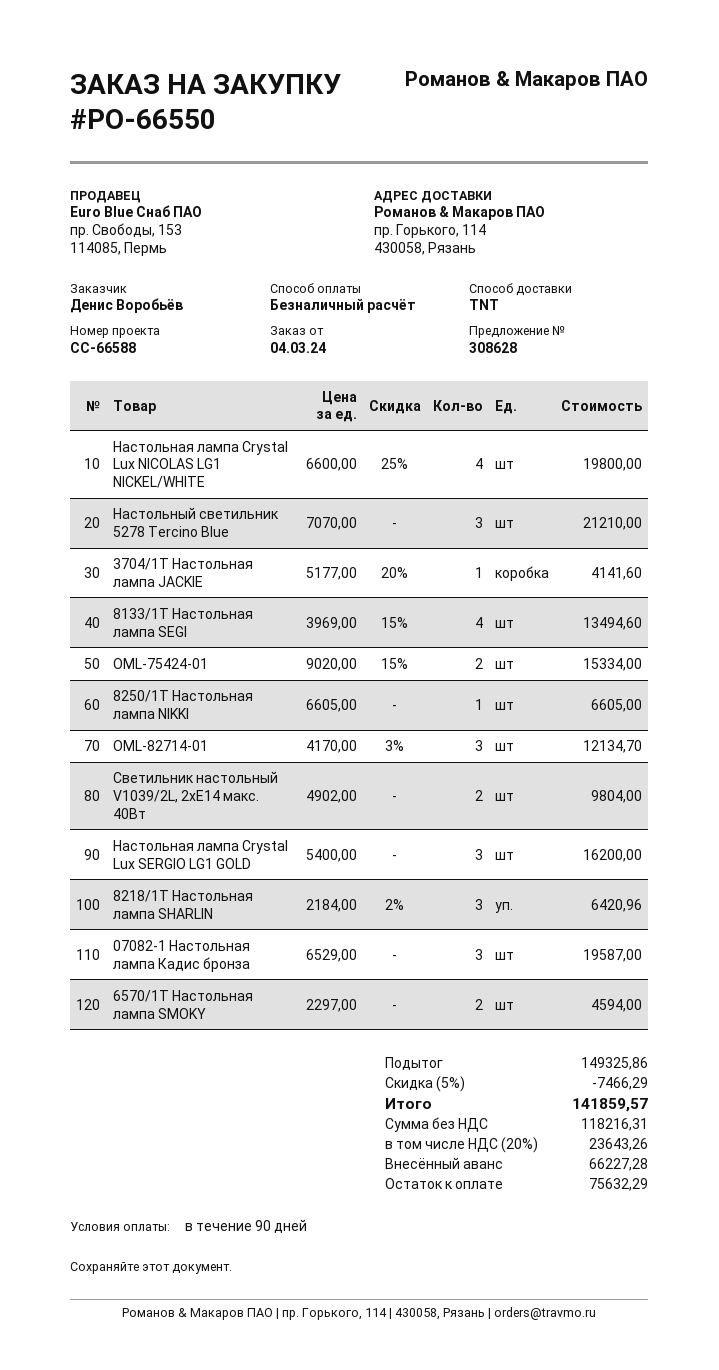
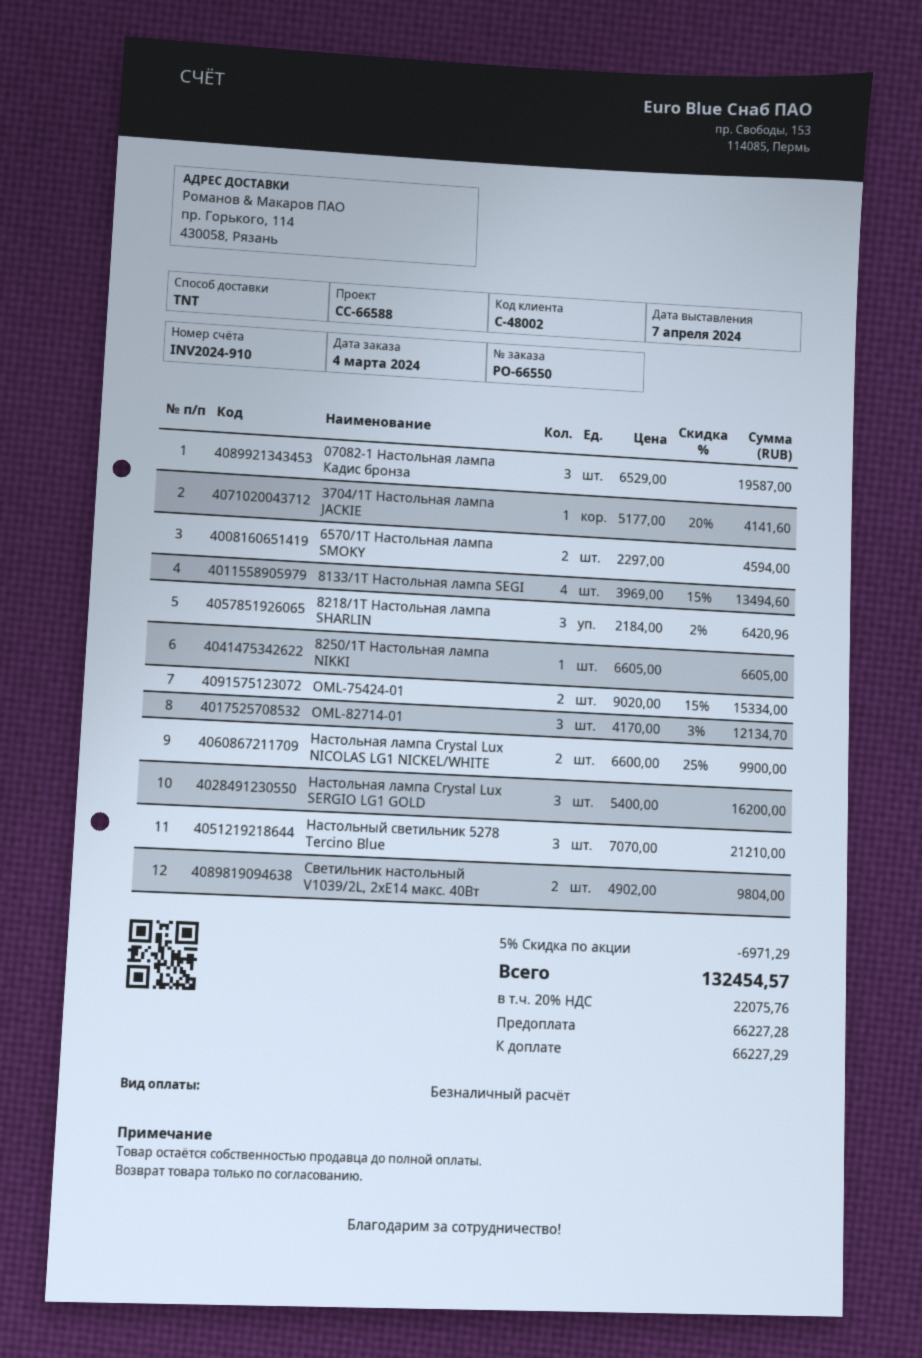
Настольная лампа Crystal Lux NICOLAS LG1 NICKEL/WHITE: 4 x 6600.00 - 25% = 19800.00 -> 2 x 6600.00 - 25% = 9900.00
discount: 5% = 7466.29 -> 5% = 6971.29
tax: 20% = 23643.26 -> 20% = 22075.76
total: 141859.57 -> 132454.57
balance: 75632.29 -> 66227.29

